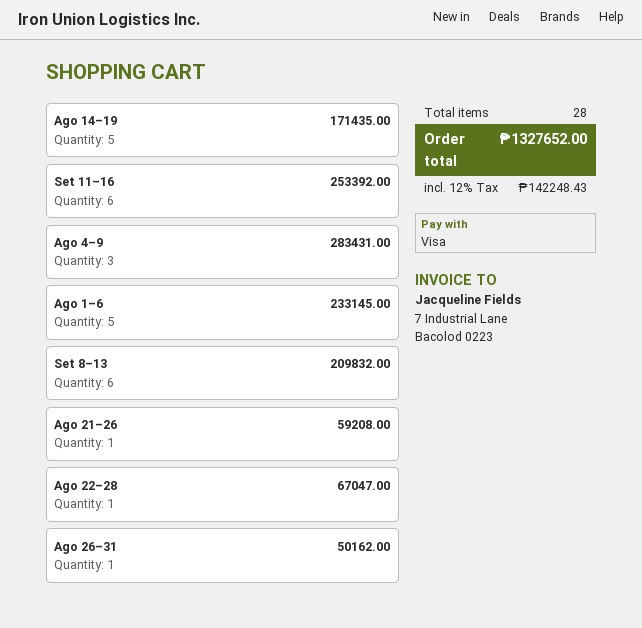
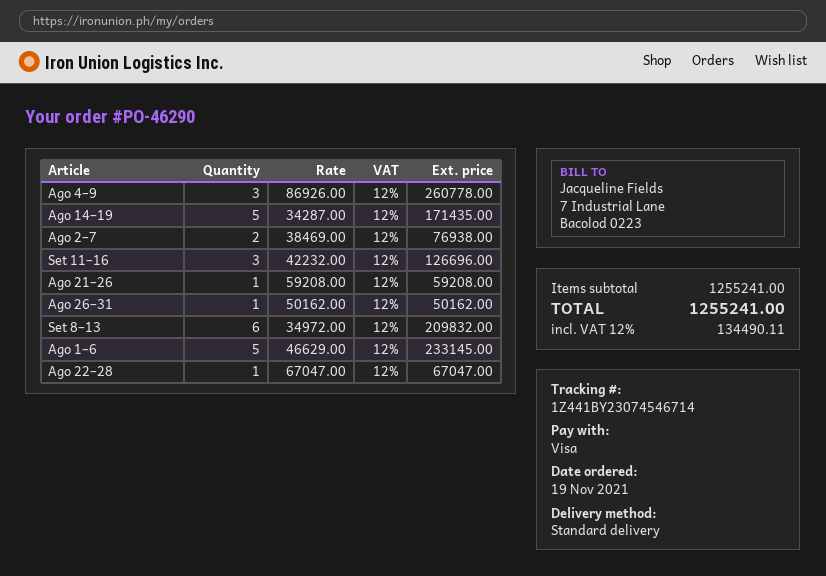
Set 11–16: 6 for 253392.00 -> 3 for 126696.00
Ago 4–9: 3 for 283431.00 -> 3 for 260778.00
Ago 2–7: none -> 2 for 76938.00
tax: 12% = 142248.43 -> 12% = 134490.11
total: 1327652.00 -> 1255241.00

